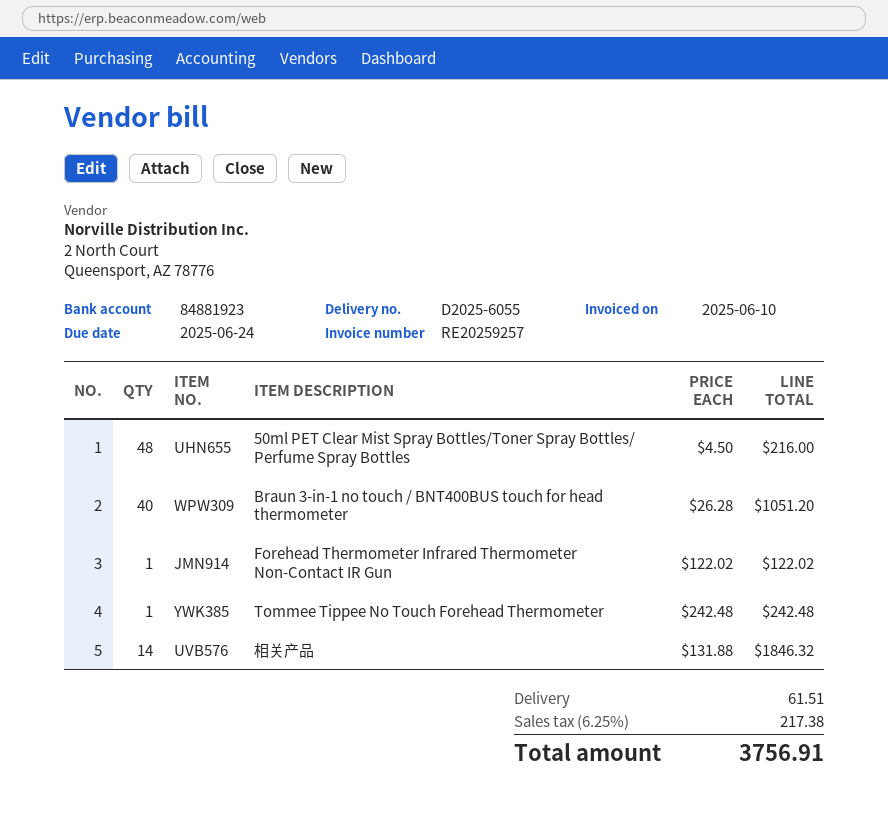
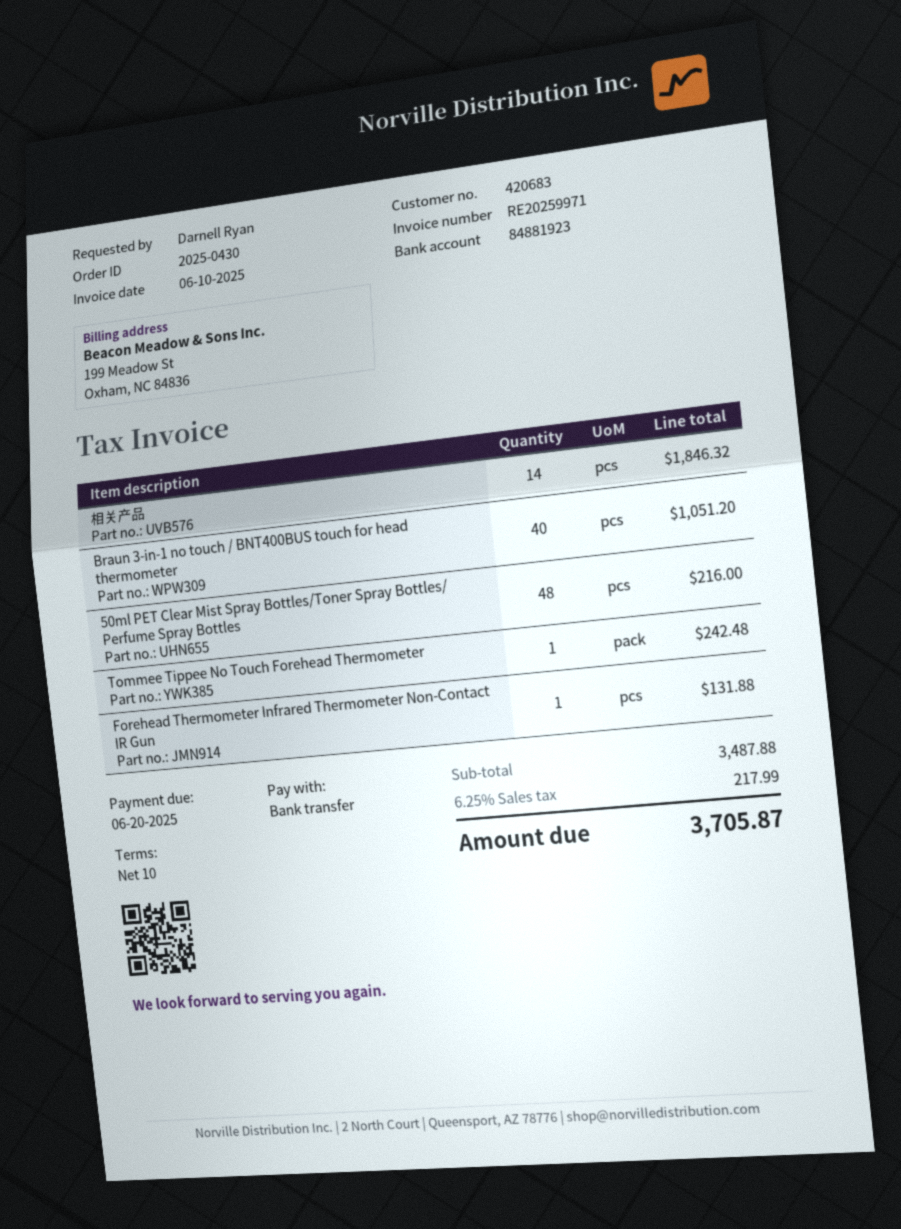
invoice number: RE20259257 -> RE20259971
due date: 2025-06-24 -> 2025-06-20
Forehead Thermometer Infrared Thermometer Non-Contact IR Gun: 1 for 122.02 -> 1 for 131.88
shipping: 61.51 -> none
tax: 6.25% = 217.38 -> 6.25% = 217.99
total: 3756.91 -> 3705.87

